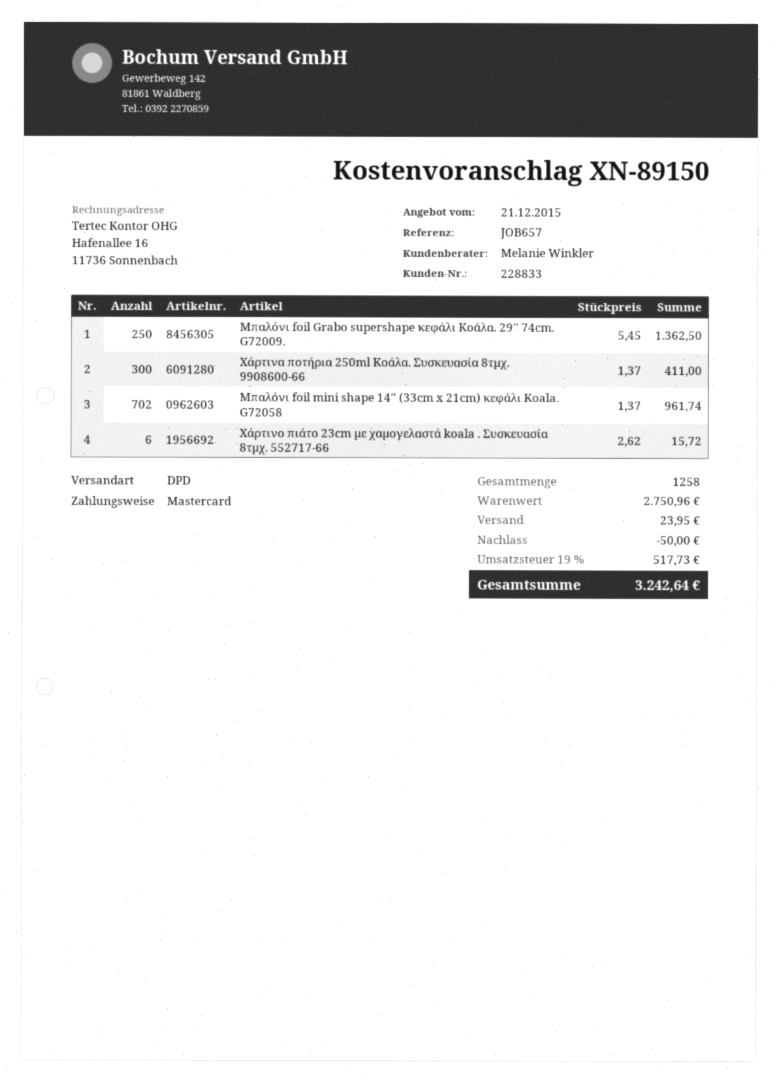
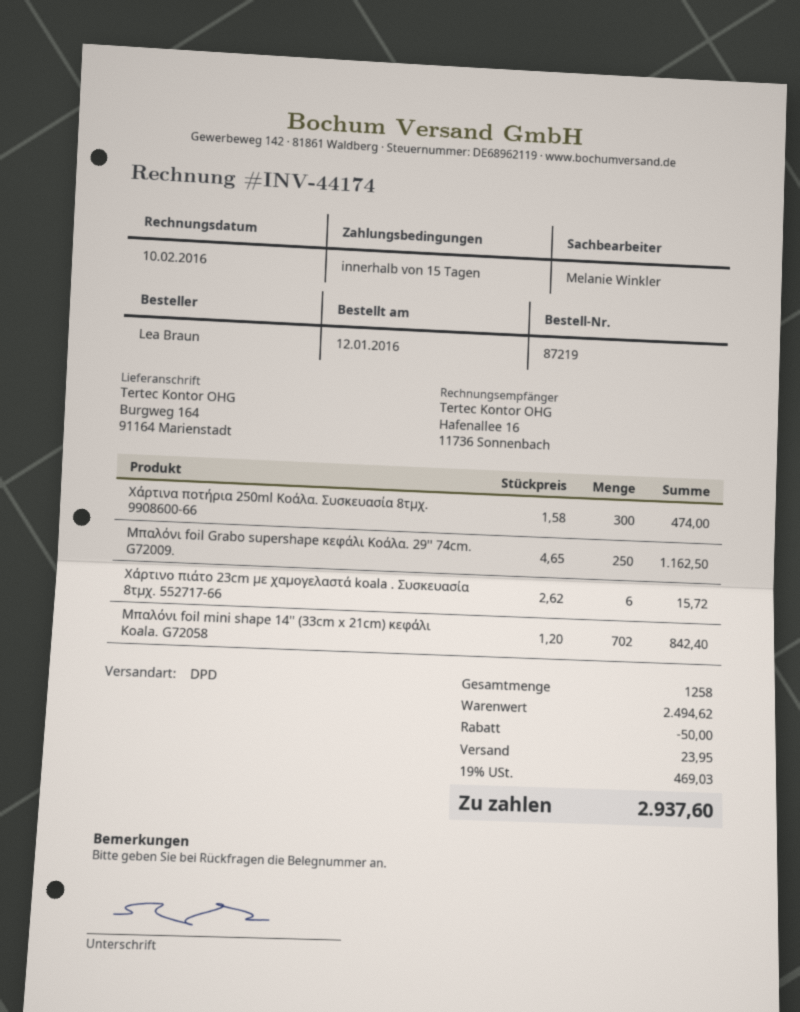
Μπαλόνι foil Grabo supershape κεφάλι Κοάλα. 29'' 74cm. G72009.: 250 x 5.45 = 1362.50 -> 250 x 4.65 = 1162.50
Χάρτινα ποτήρια 250ml Κοάλα. Συσκευασία 8τμχ. 9908600-66: 300 x 1.37 = 411.00 -> 300 x 1.58 = 474.00
Μπαλόνι foil mini shape 14'' (33cm x 21cm) κεφάλι Koala. G72058: 702 x 1.37 = 961.74 -> 702 x 1.20 = 842.40
subtotal: 2750.96 -> 2494.62
tax: 19% = 517.73 -> 19% = 469.03
total: 3242.64 -> 2937.60

